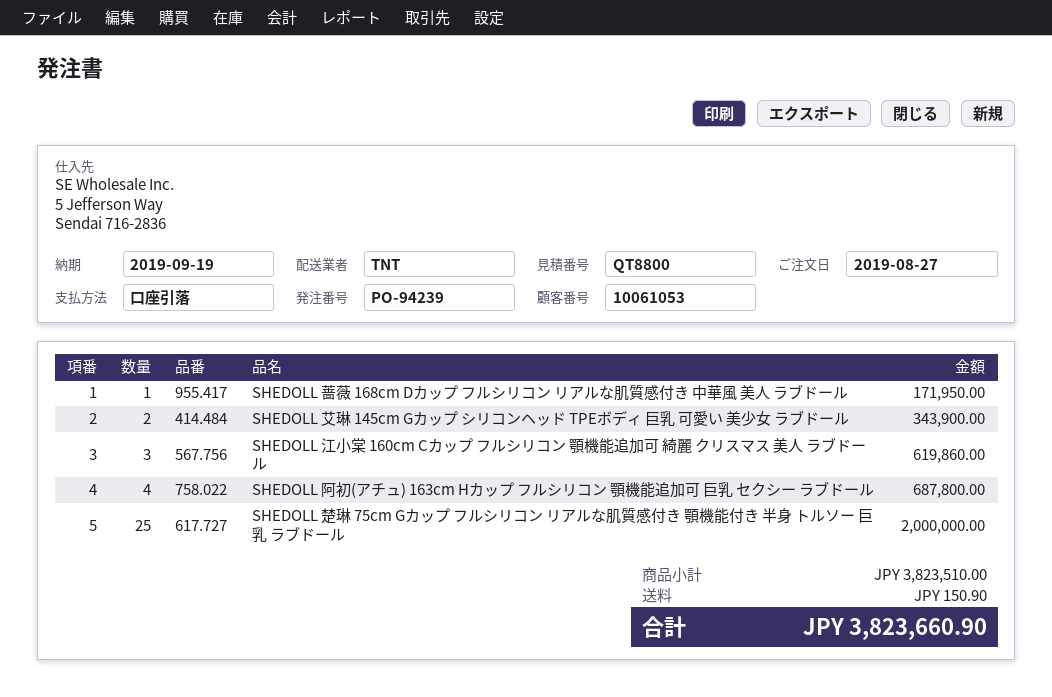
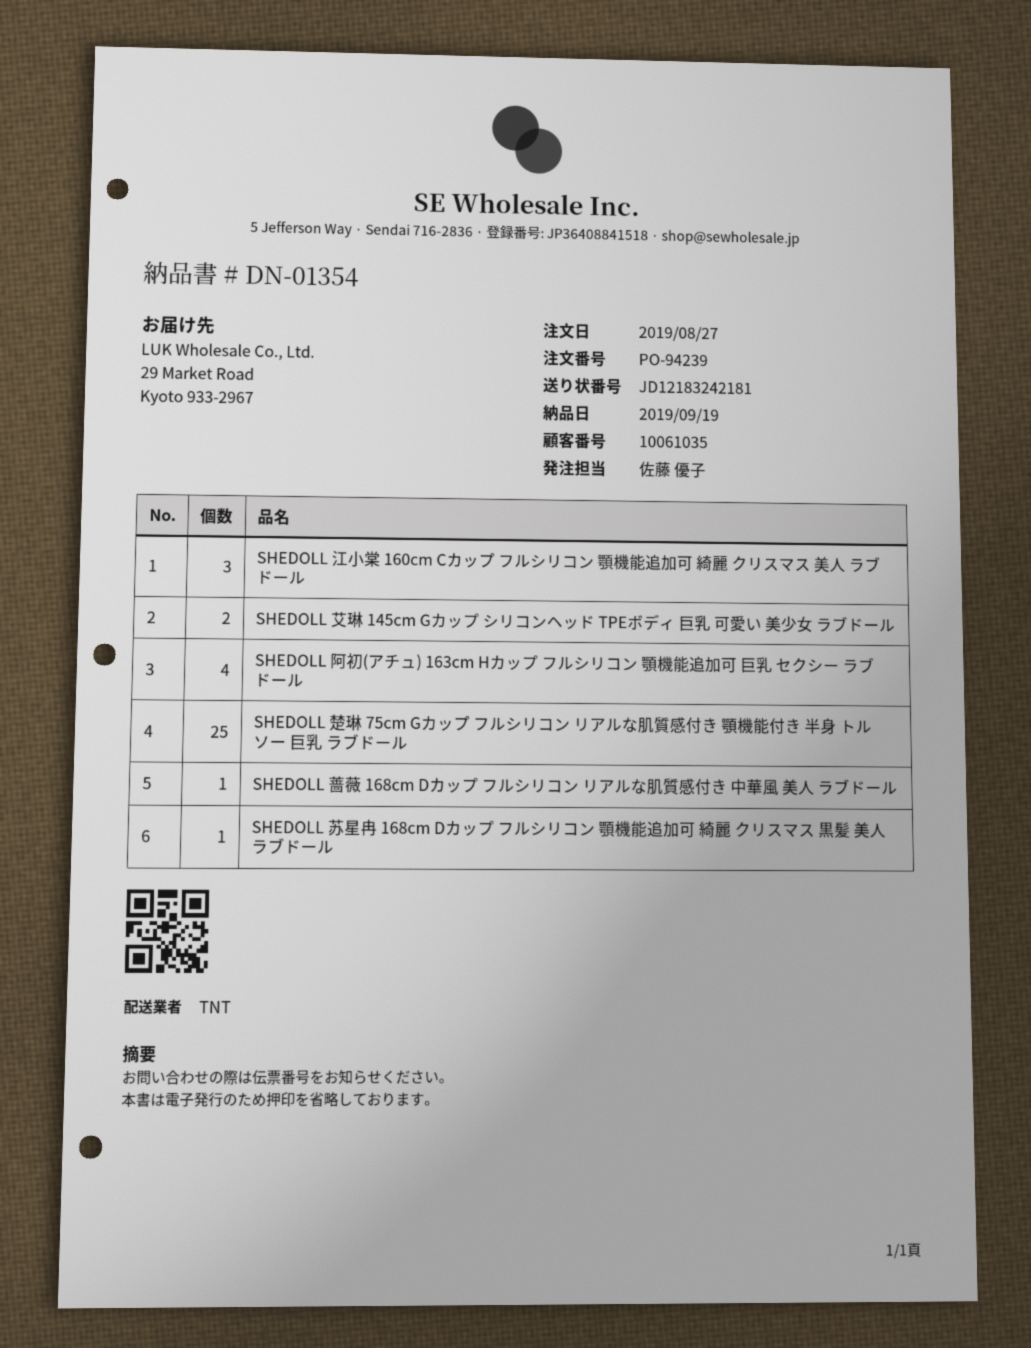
customer number: 10061053 -> 10061035
SHEDOLL 苏星冉 168cm Dカップ フルシリコン 顎機能追加可 綺麗 クリスマス 黒髪 美人 ラブドール: none -> 1

